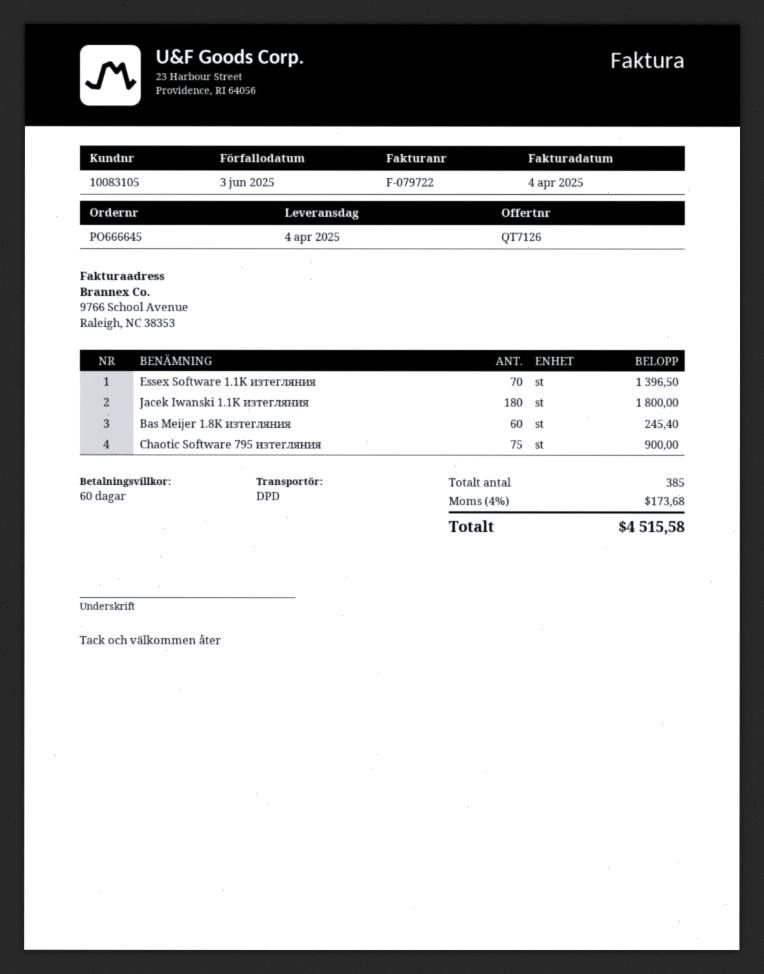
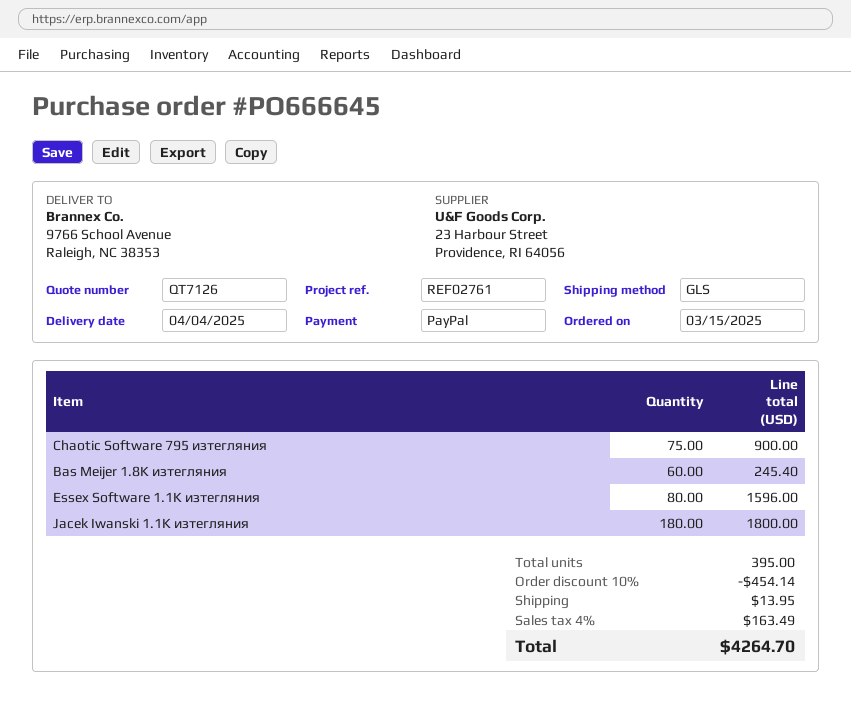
shipping method: DPD -> GLS
Essex Software 1.1K изтегляния: 70 for 1396.50 -> 80 for 1596.00
total quantity: 385 -> 395
discount: none -> 10% = 454.14
shipping: none -> 13.95
tax: 4% = 173.68 -> 4% = 163.49
total: 4515.58 -> 4264.70

